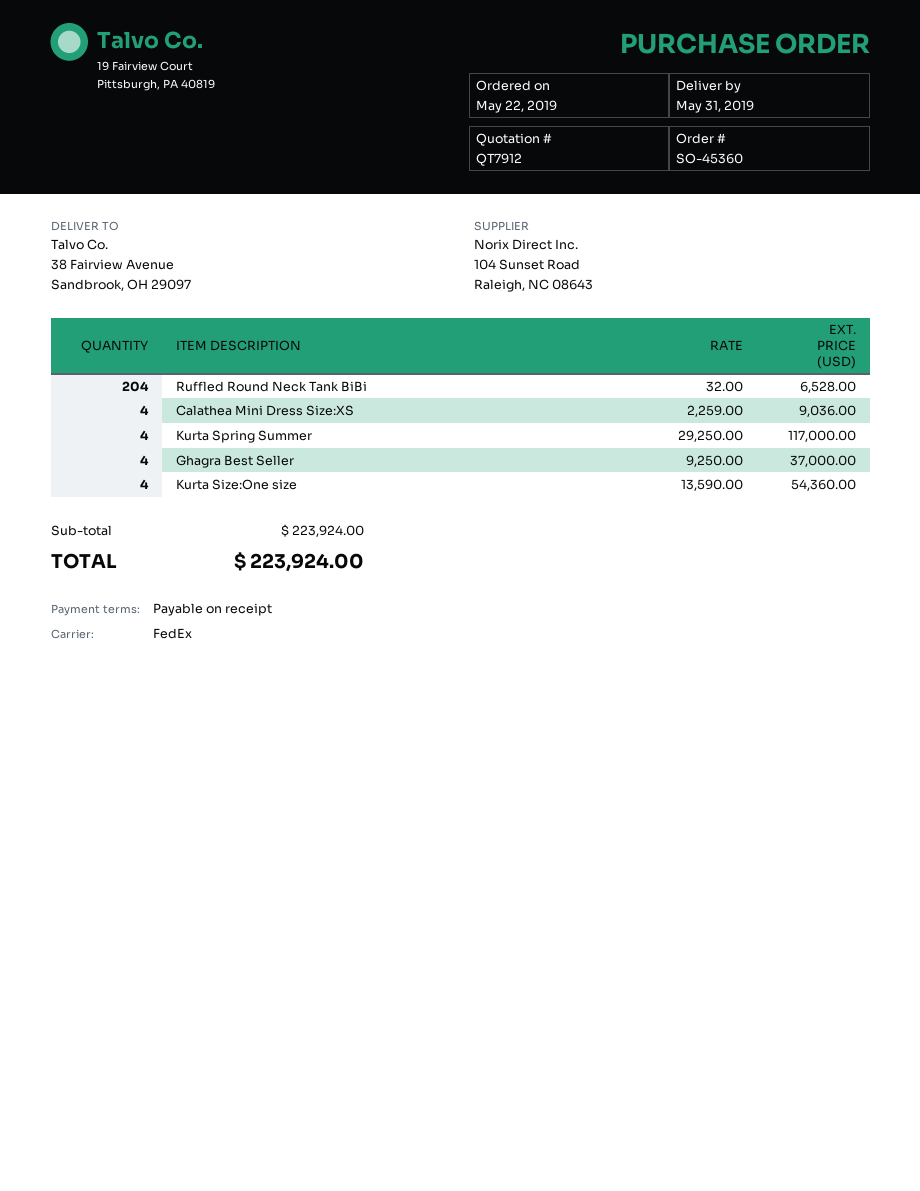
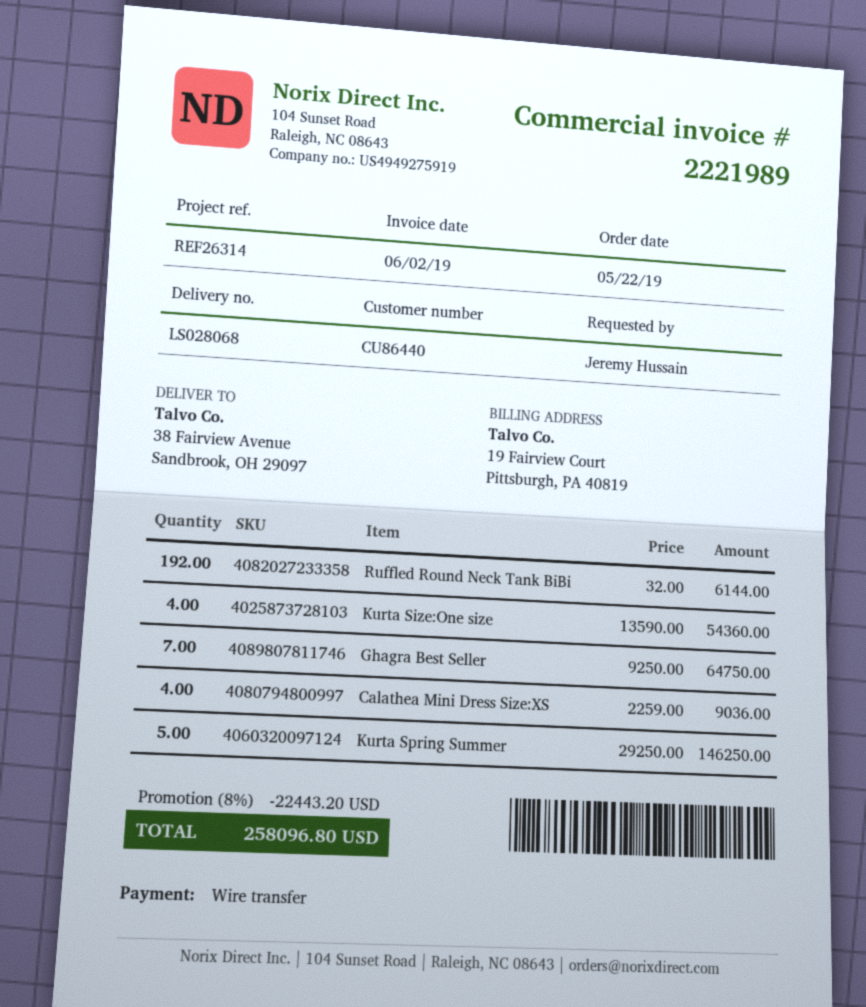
Ruffled Round Neck Tank BiBi: 204 x 32.00 = 6528.00 -> 192 x 32.00 = 6144.00
Kurta Spring Summer: 4 x 29250.00 = 117000.00 -> 5 x 29250.00 = 146250.00
Ghagra Best Seller: 4 x 9250.00 = 37000.00 -> 7 x 9250.00 = 64750.00
discount: none -> 8% = 22443.20
total: 223924.00 -> 258096.80

